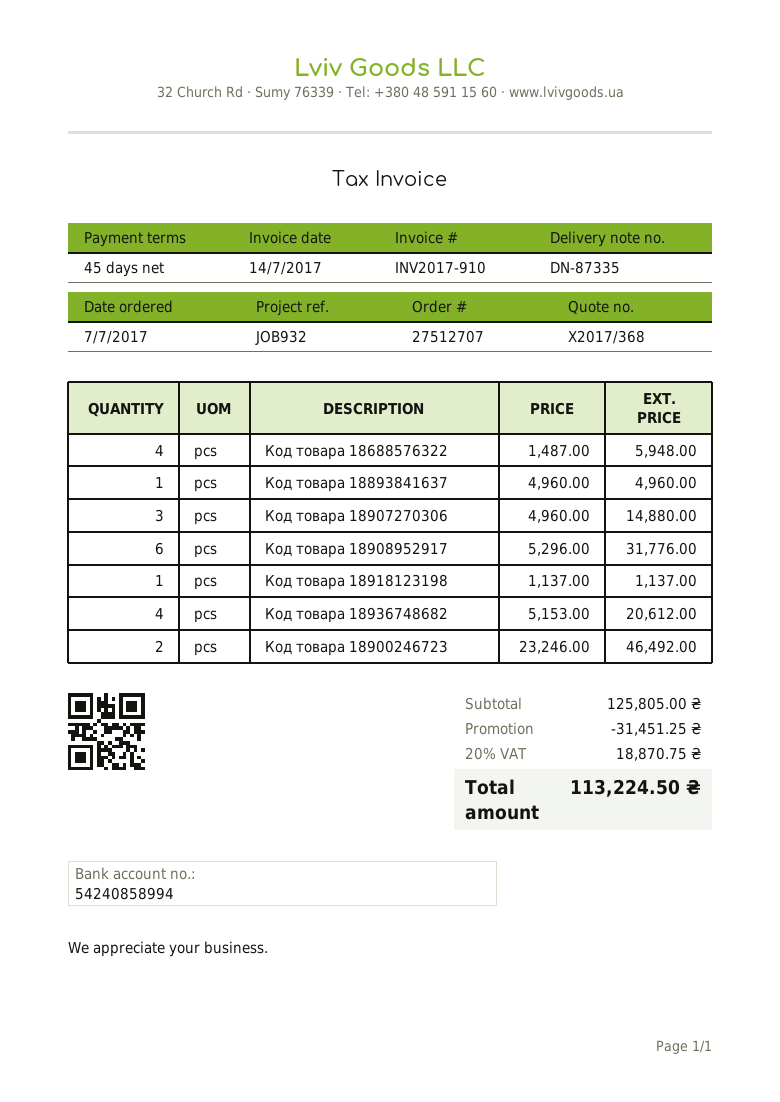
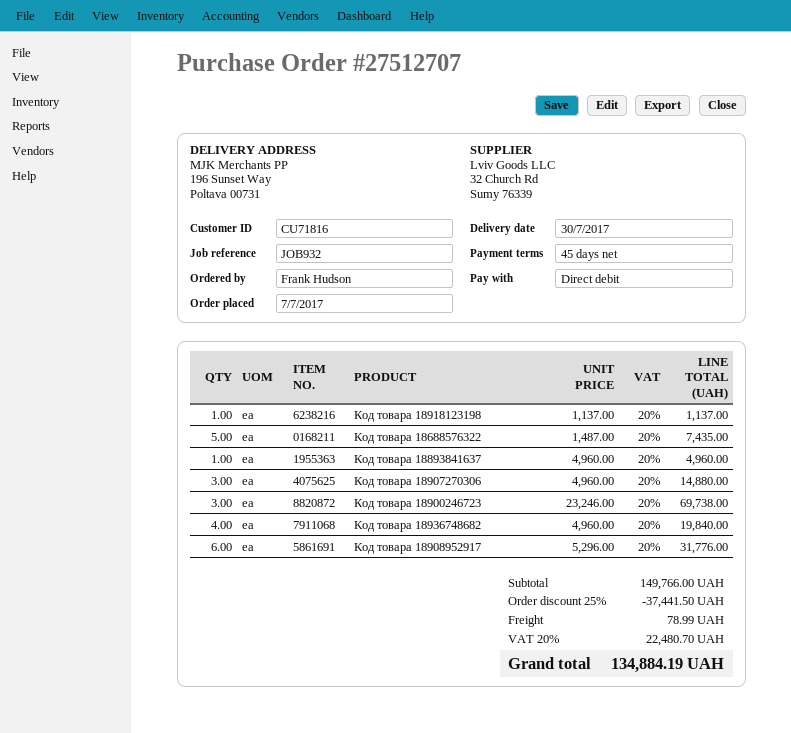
Код товара 18688576322: 4 x 1487.00 = 5948.00 -> 5 x 1487.00 = 7435.00
Код товара 18936748682: 4 x 5153.00 = 20612.00 -> 4 x 4960.00 = 19840.00
Код товара 18900246723: 2 x 23246.00 = 46492.00 -> 3 x 23246.00 = 69738.00
subtotal: 125805.00 -> 149766.00
discount: 31451.25 -> 37441.50
shipping: none -> 78.99
tax: 20% = 18870.75 -> 20% = 22480.70
total: 113224.50 -> 134884.19

